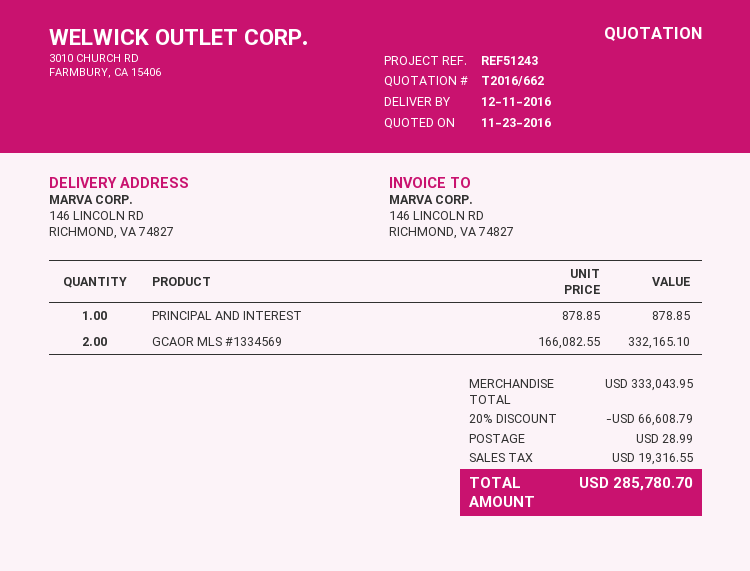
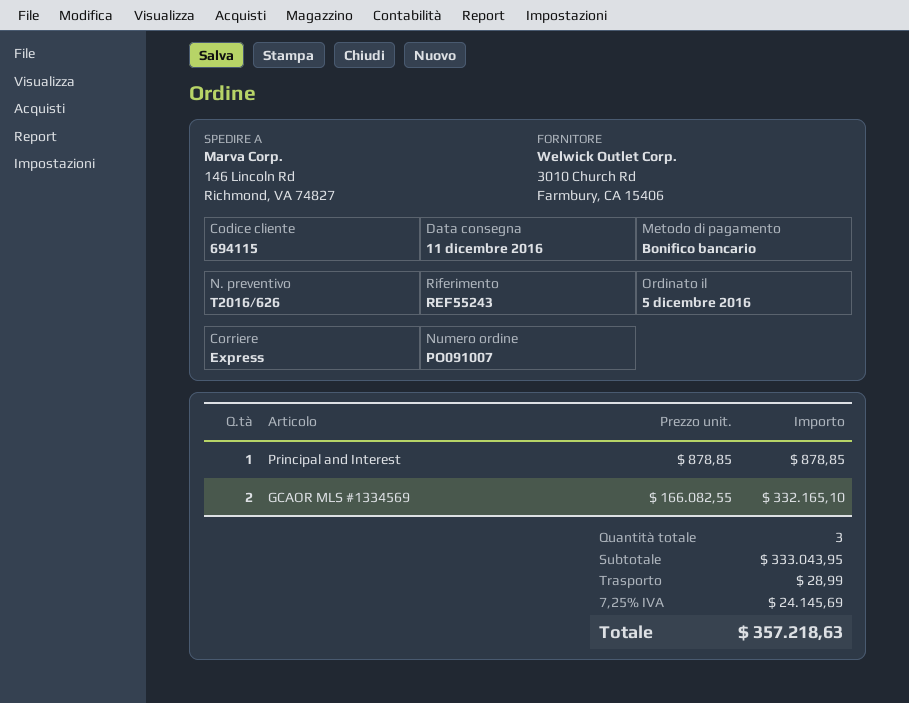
quote number: T2016/662 -> T2016/626
reference: REF51243 -> REF55243
discount: 20% = 66608.79 -> none
tax: 19316.55 -> 24145.69
total: 285780.70 -> 357218.63

